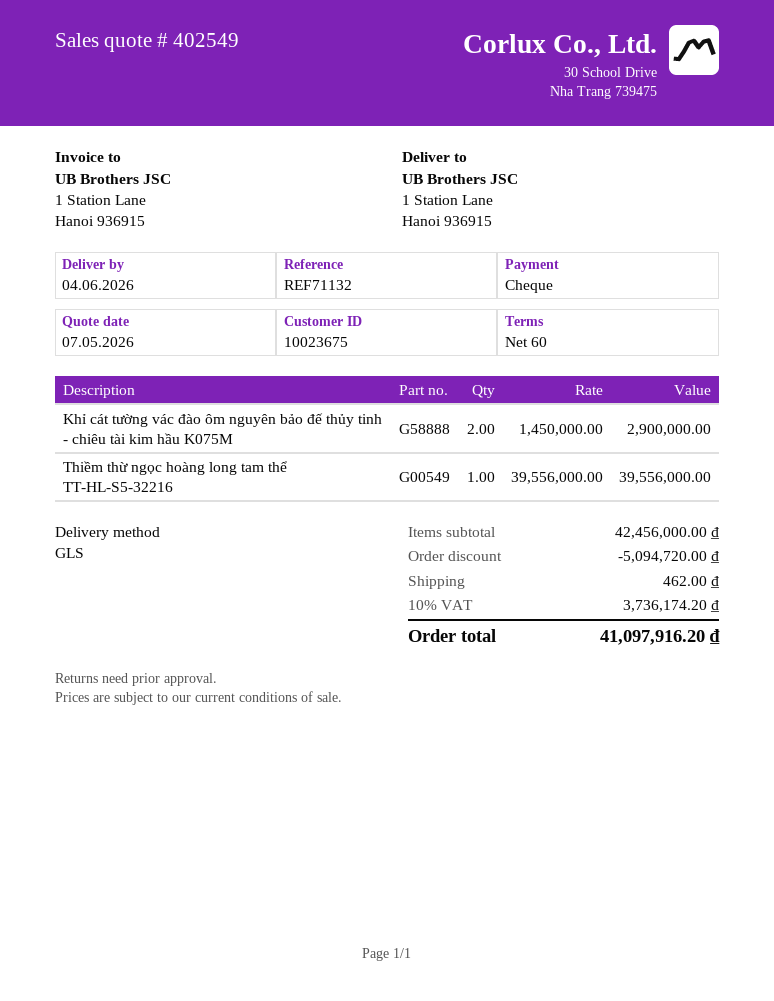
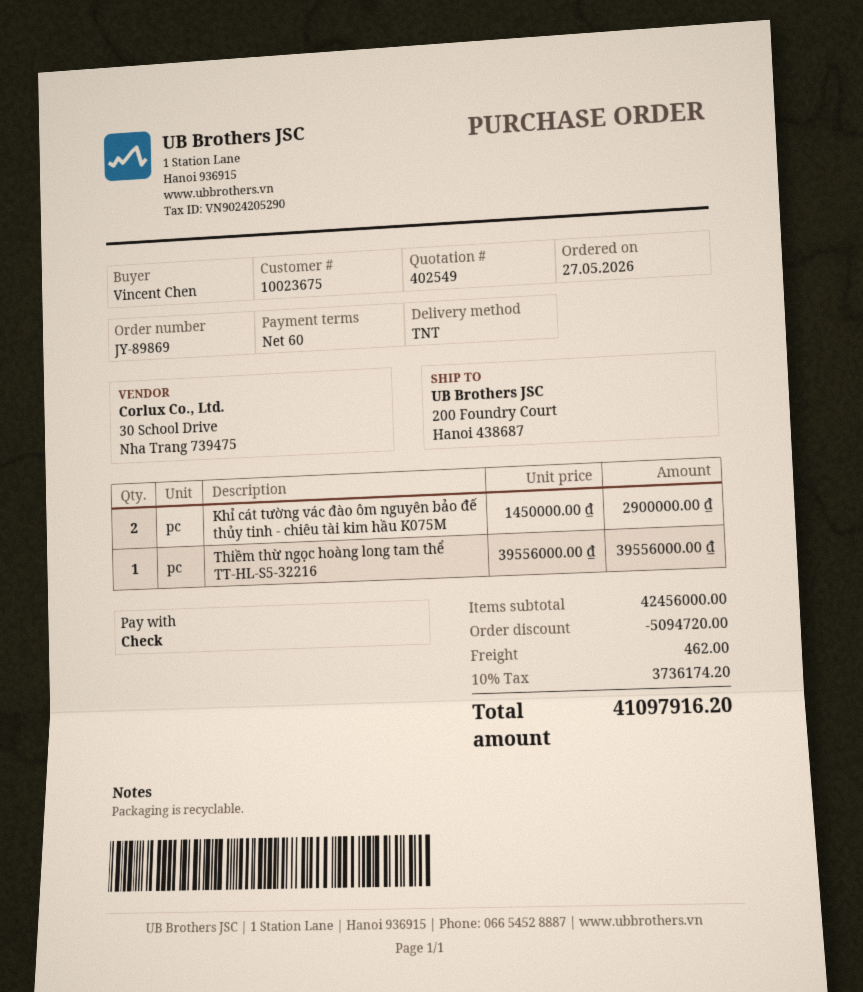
shipping method: GLS -> TNT
ship to: 1 Station Lane, Hanoi 936915 -> 200 Foundry Court, Hanoi 438687

